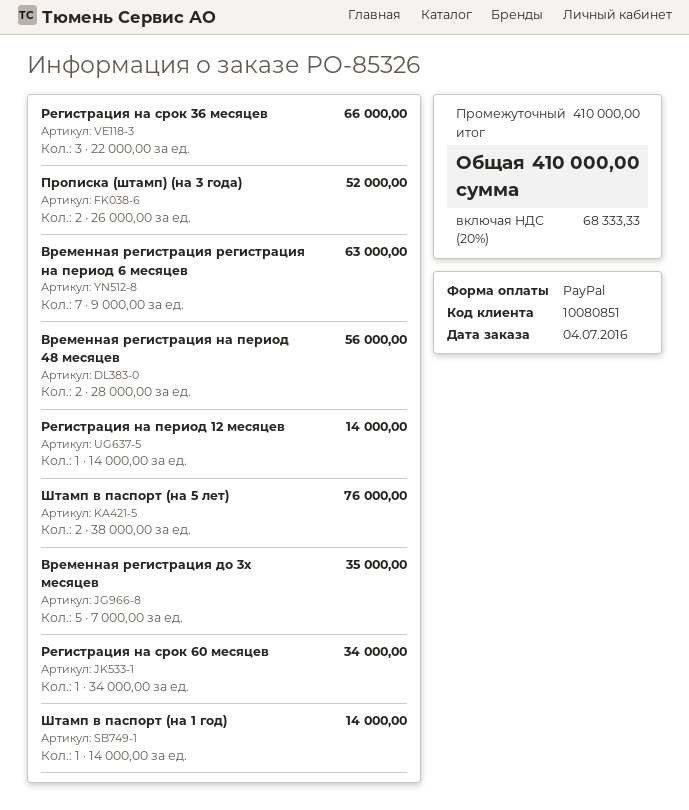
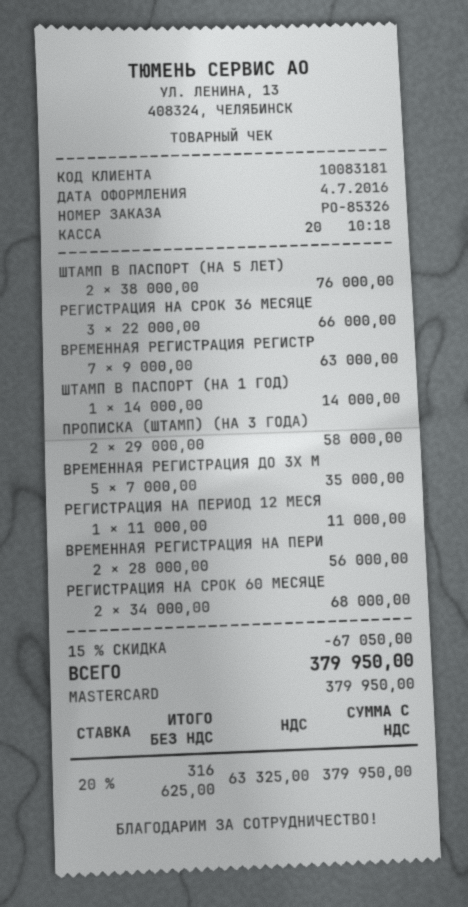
customer number: 10080851 -> 10083181
payment method: PayPal -> Mastercard
Прописка (штамп) (на 3 года): 2 x 26000.00 = 52000.00 -> 2 x 29000.00 = 58000.00
Регистрация на период 12 месяцев: 1 x 14000.00 = 14000.00 -> 1 x 11000.00 = 11000.00
Регистрация на срок 60 месяцев: 1 x 34000.00 = 34000.00 -> 2 x 34000.00 = 68000.00
discount: none -> 15% = 67050.00
tax: 20% = 68333.33 -> 20% = 63325.00
total: 410000.00 -> 379950.00

